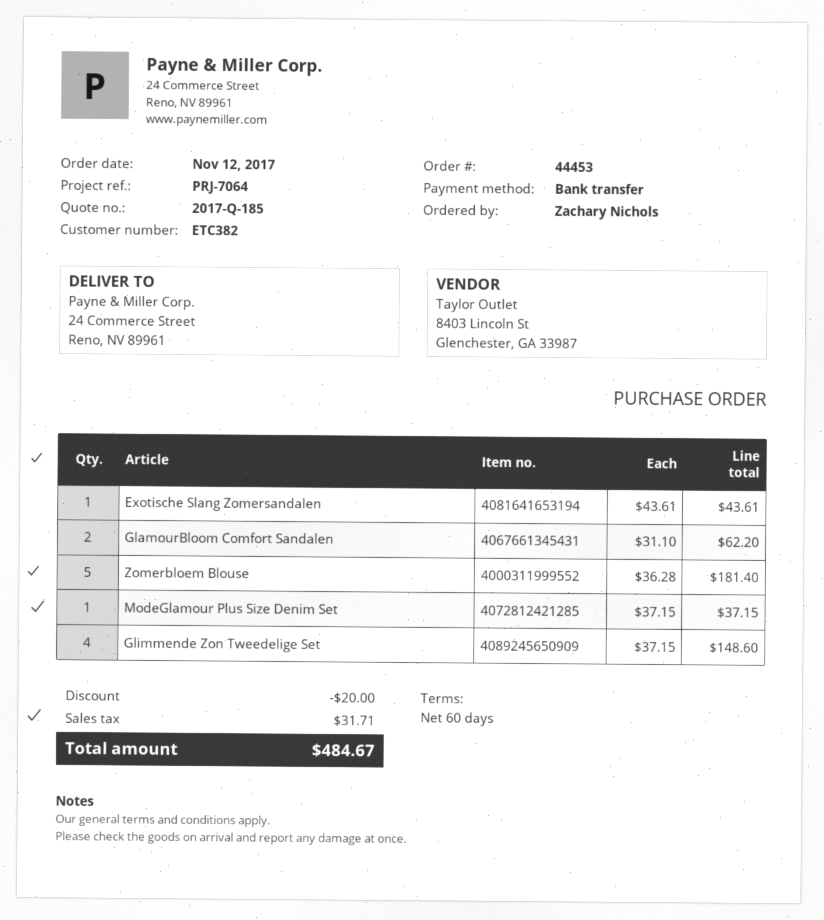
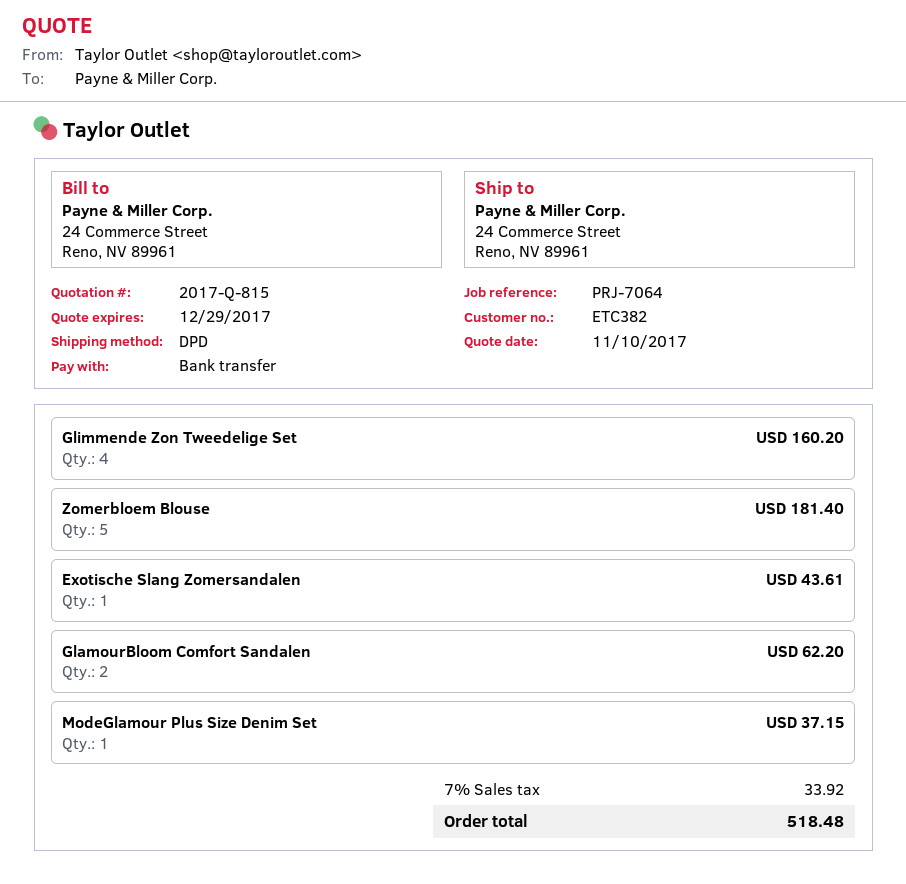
quote number: 2017-Q-185 -> 2017-Q-815
Glimmende Zon Tweedelige Set: 4 for 148.60 -> 4 for 160.20
discount: 20.00 -> none
tax: 31.71 -> 33.92
total: 484.67 -> 518.48

